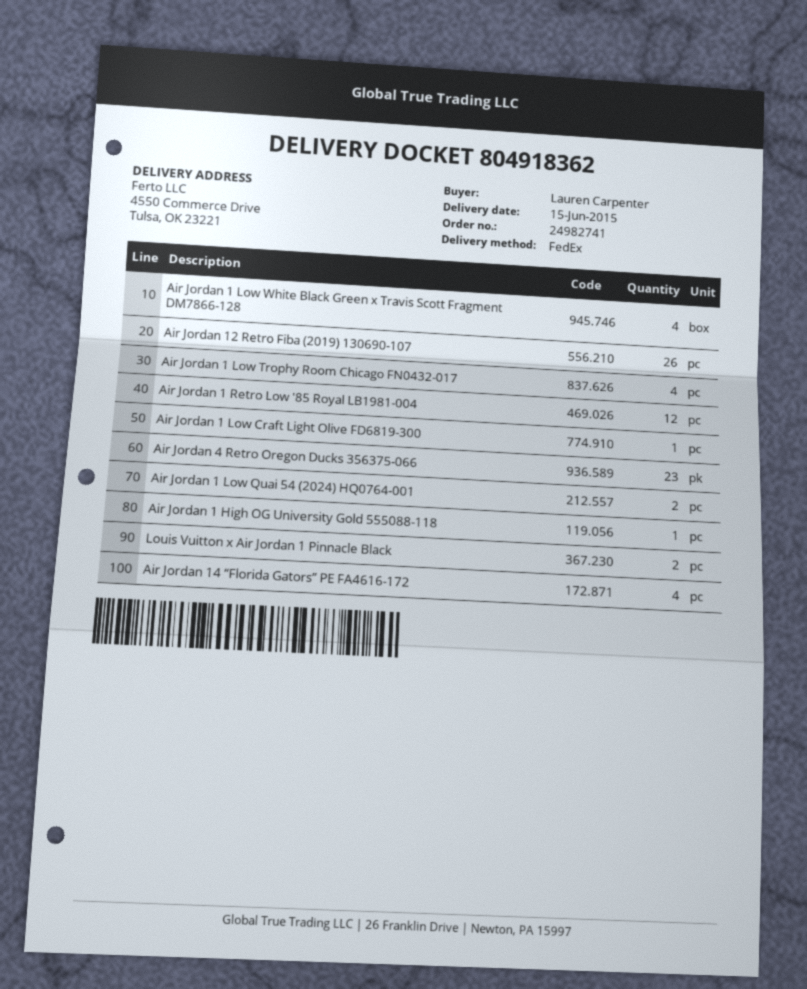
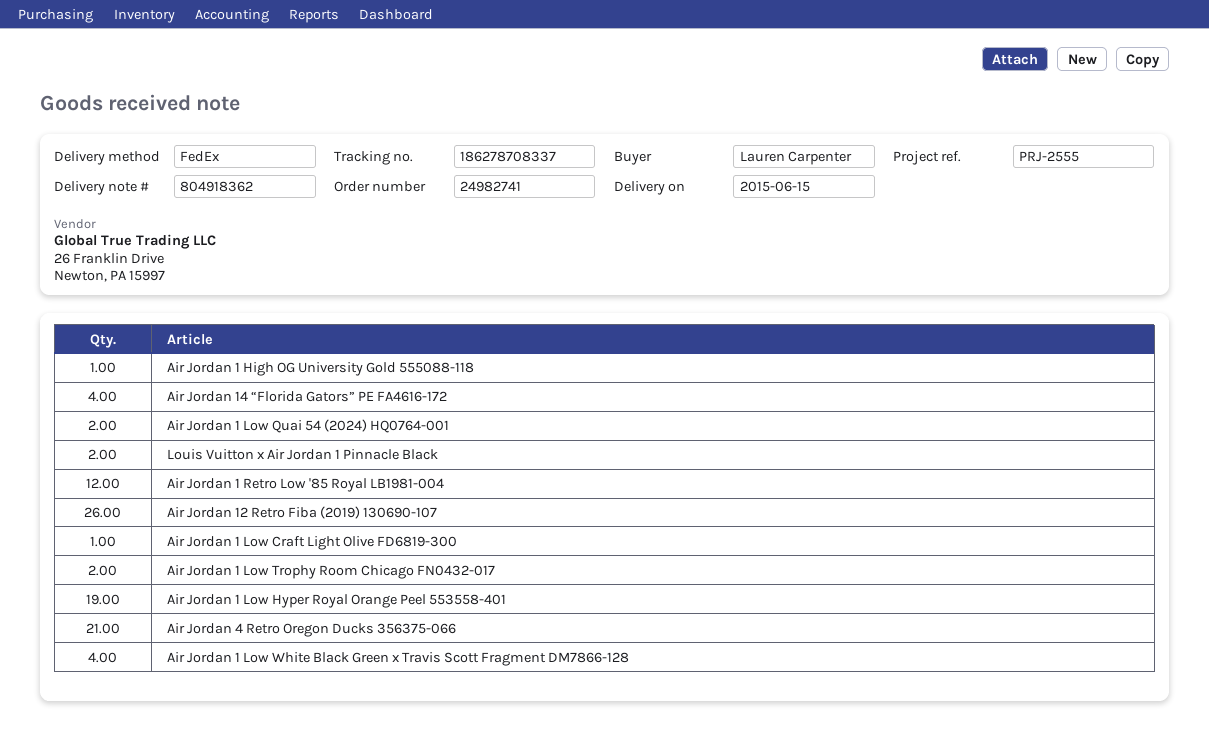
Air Jordan 1 Low Trophy Room Chicago FN0432-017: 4 -> 2
Air Jordan 4 Retro Oregon Ducks 356375-066: 23 -> 21
Air Jordan 1 Low Hyper Royal Orange Peel 553558-401: none -> 19

